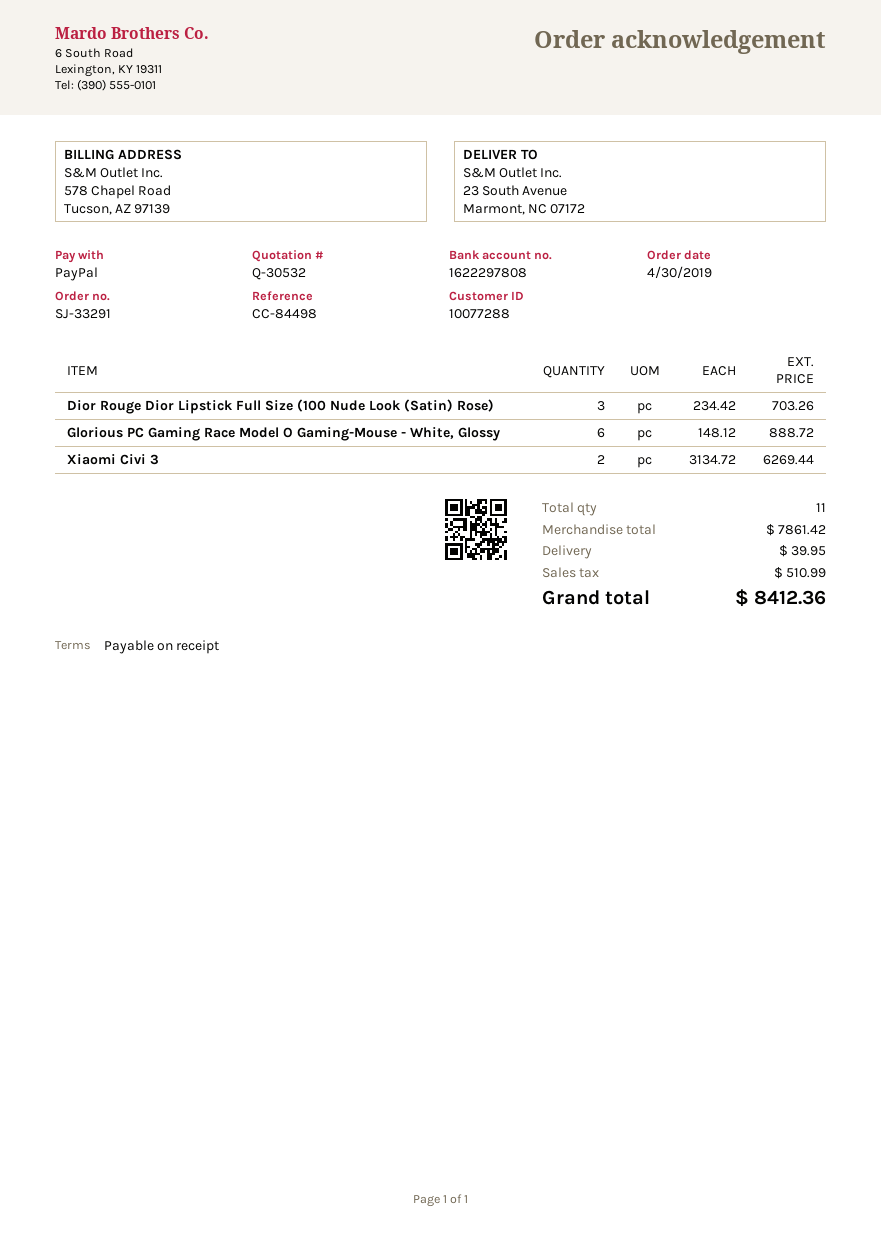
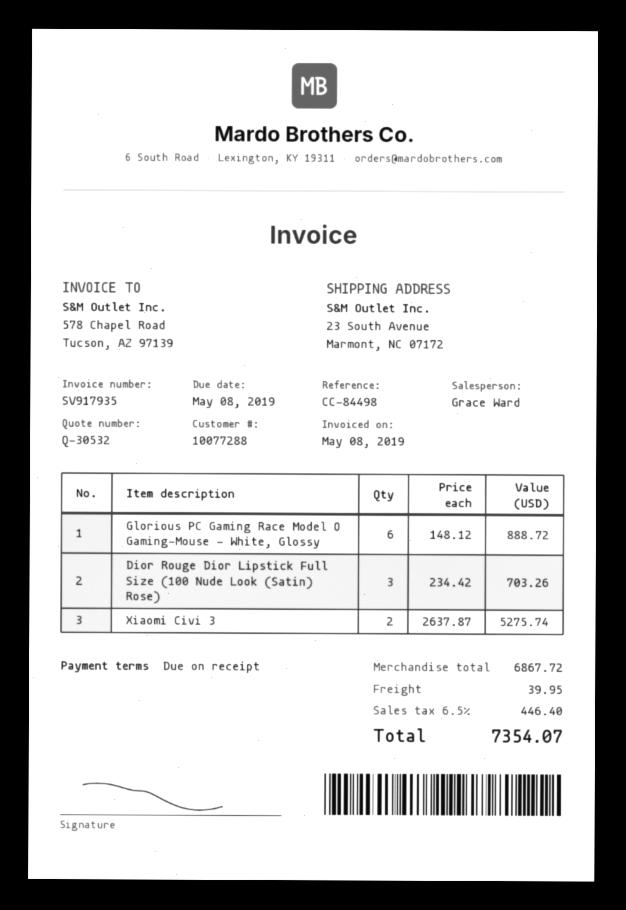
Xiaomi Civi 3: 2 x 3134.72 = 6269.44 -> 2 x 2637.87 = 5275.74
subtotal: 7861.42 -> 6867.72
tax: 510.99 -> 446.40
total: 8412.36 -> 7354.07

